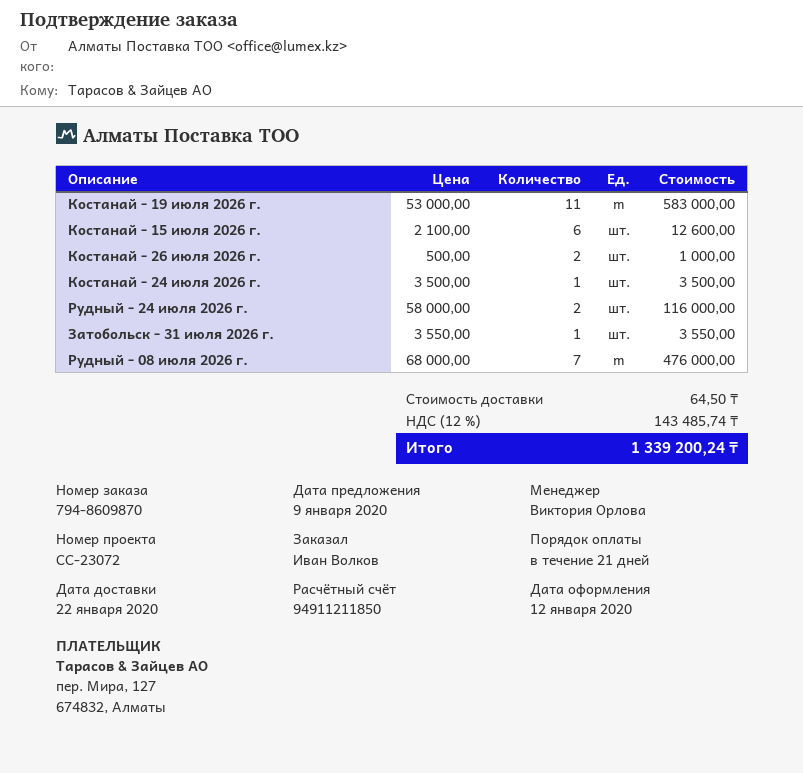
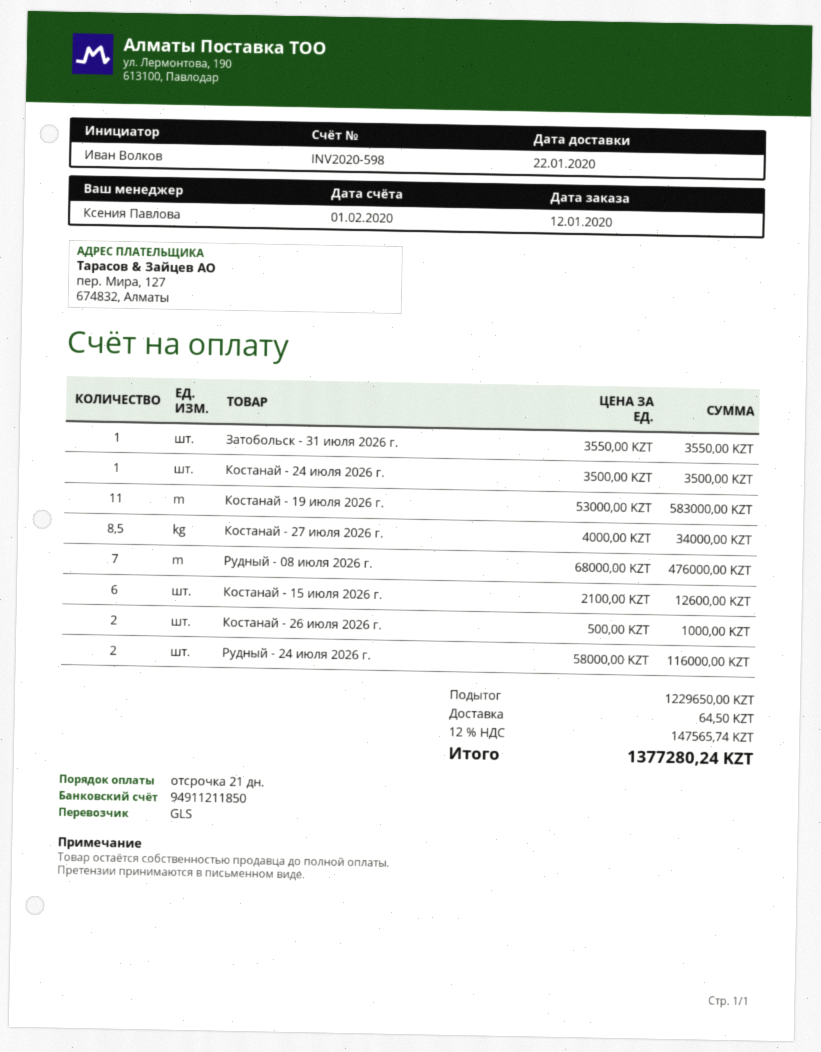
sales rep: Виктория Орлова -> Ксения Павлова
Костанай - 27 июля 2026 г.: none -> 8.5 x 4000.00 = 34000.00
tax: 12% = 143485.74 -> 12% = 147565.74
total: 1339200.24 -> 1377280.24

